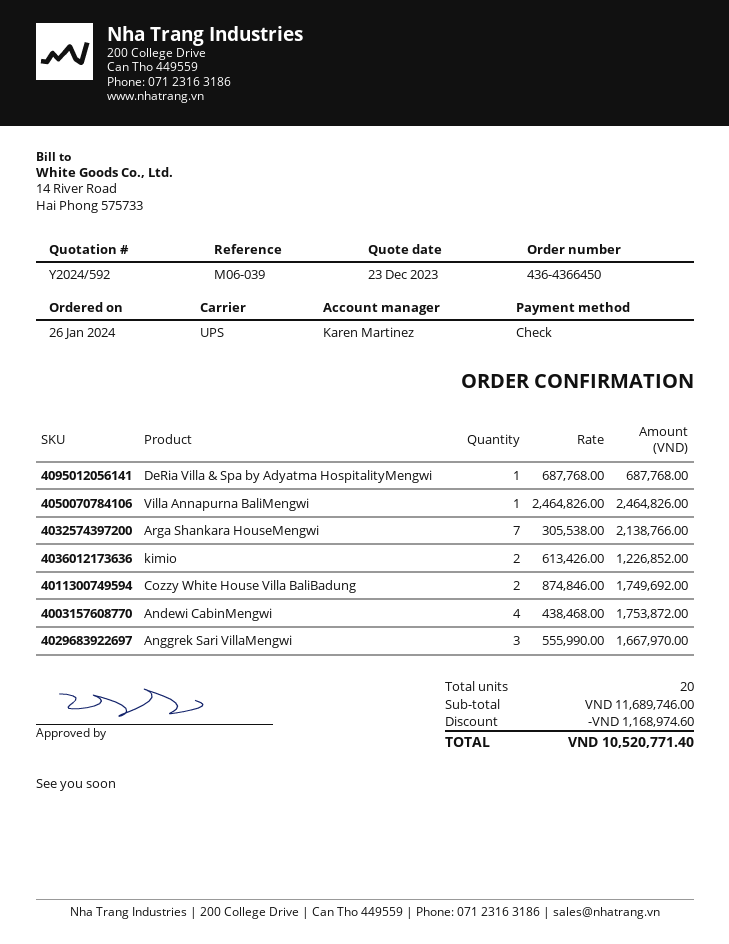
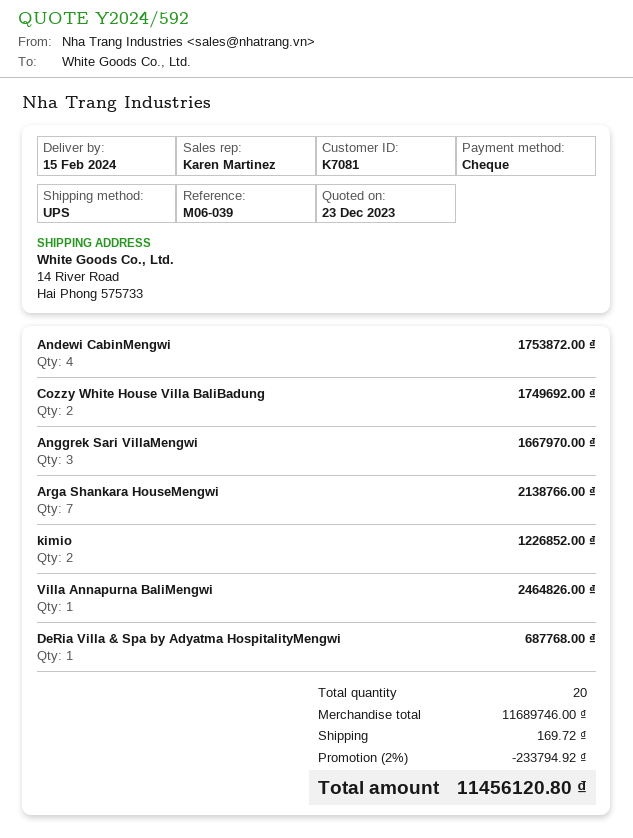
discount: 1168974.60 -> 233794.92
shipping: none -> 169.72
total: 10520771.40 -> 11456120.80

